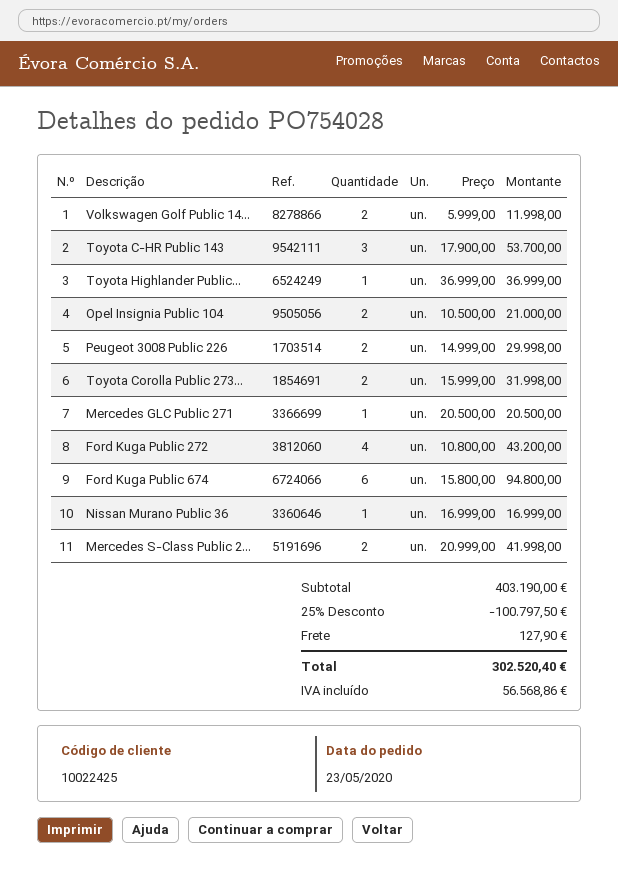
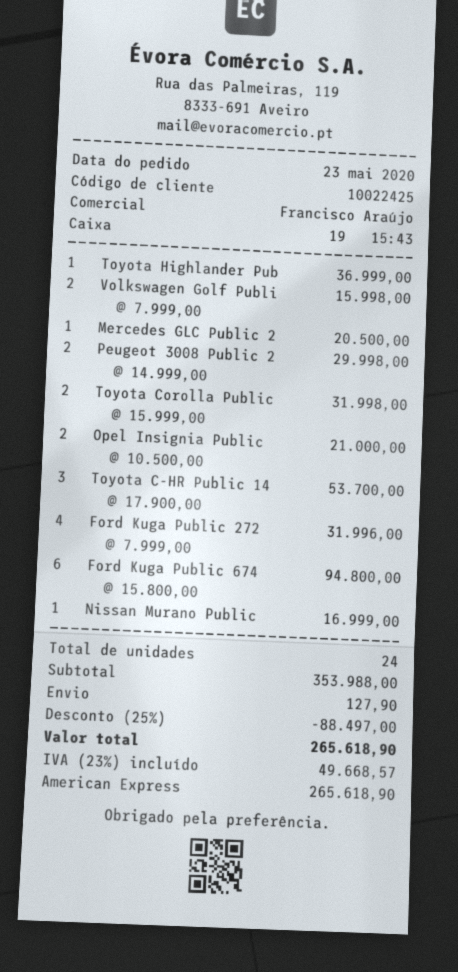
Volkswagen Golf Public 14...: 2 x 5999.00 = 11998.00 -> 2 x 7999.00 = 15998.00
Ford Kuga Public 272: 4 x 10800.00 = 43200.00 -> 4 x 7999.00 = 31996.00
Mercedes S-Class Public 2...: 2 x 20999.00 = 41998.00 -> none
subtotal: 403190.00 -> 353988.00
discount: 25% = 100797.50 -> 25% = 88497.00
tax: 56568.86 -> 49668.57
total: 302520.40 -> 265618.90

